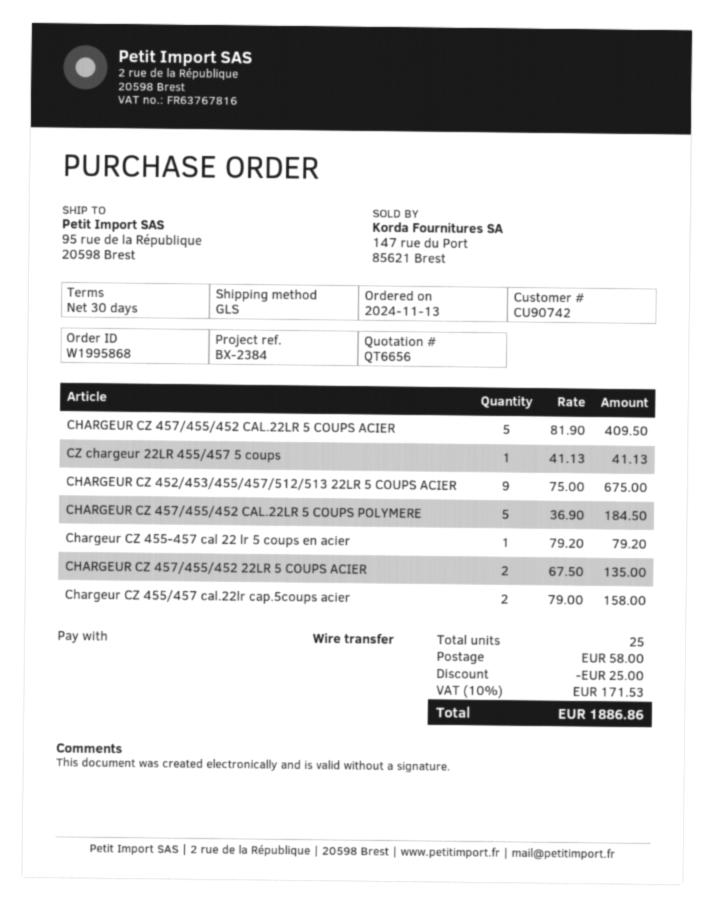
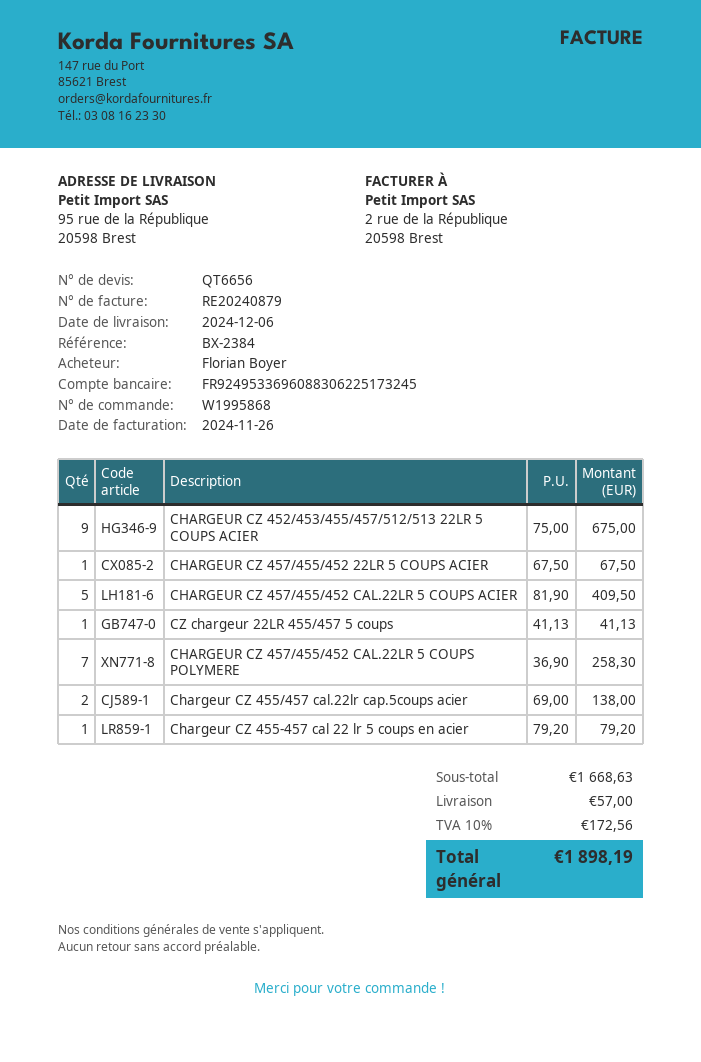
CHARGEUR CZ 457/455/452 CAL.22LR 5 COUPS POLYMERE: 5 x 36.90 = 184.50 -> 7 x 36.90 = 258.30
CHARGEUR CZ 457/455/452 22LR 5 COUPS ACIER: 2 x 67.50 = 135.00 -> 1 x 67.50 = 67.50
Chargeur CZ 455/457 cal.22lr cap.5coups acier: 2 x 79.00 = 158.00 -> 2 x 69.00 = 138.00
discount: 25.00 -> none
shipping: 58.00 -> 57.00
tax: 10% = 171.53 -> 10% = 172.56
total: 1886.86 -> 1898.19

